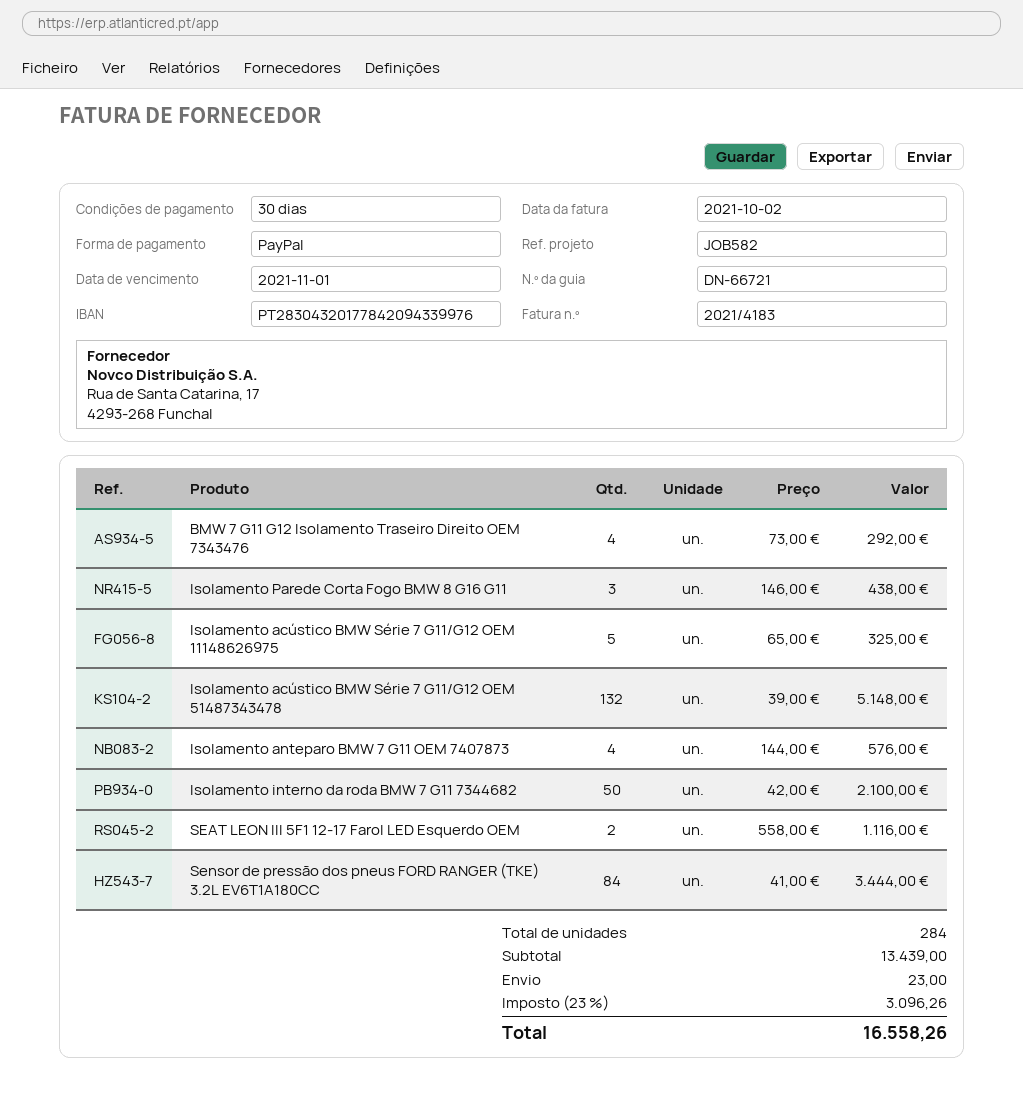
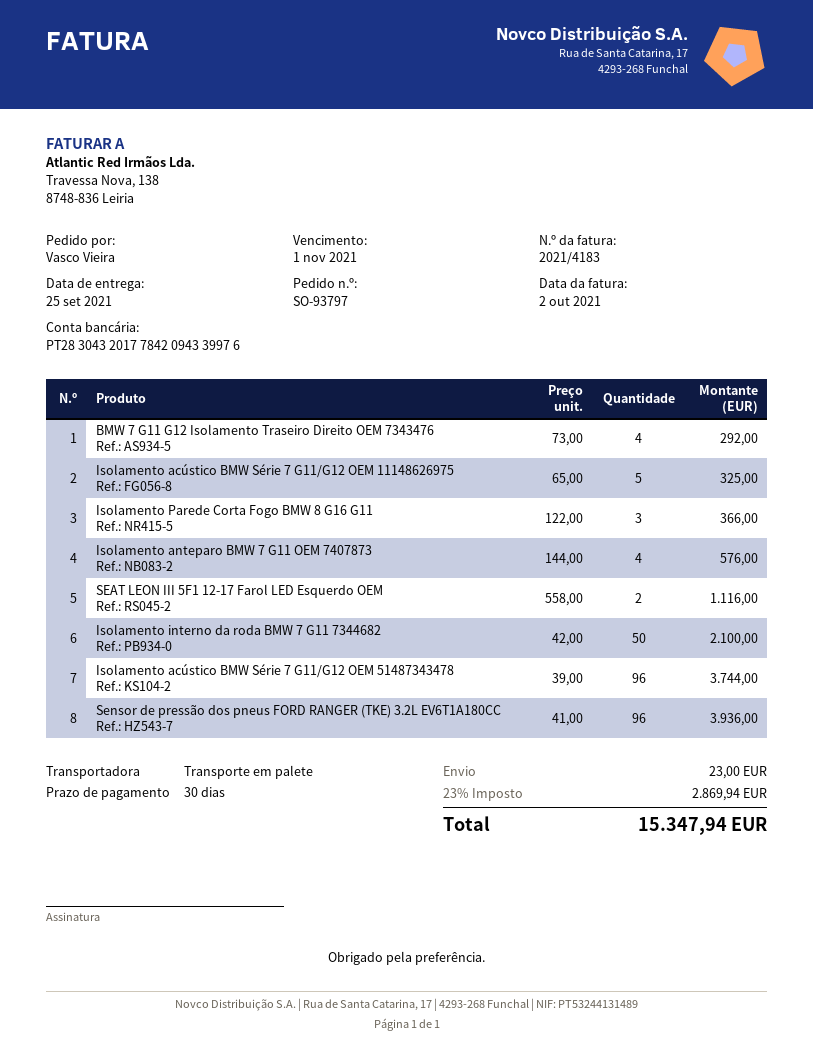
Isolamento Parede Corta Fogo BMW 8 G16 G11: 3 x 146.00 = 438.00 -> 3 x 122.00 = 366.00
Isolamento acústico BMW Série 7 G11/G12 OEM 51487343478: 132 x 39.00 = 5148.00 -> 96 x 39.00 = 3744.00
Sensor de pressão dos pneus FORD RANGER (TKE) 3.2L EV6T1A180CC: 84 x 41.00 = 3444.00 -> 96 x 41.00 = 3936.00
tax: 23% = 3096.26 -> 23% = 2869.94
total: 16558.26 -> 15347.94

